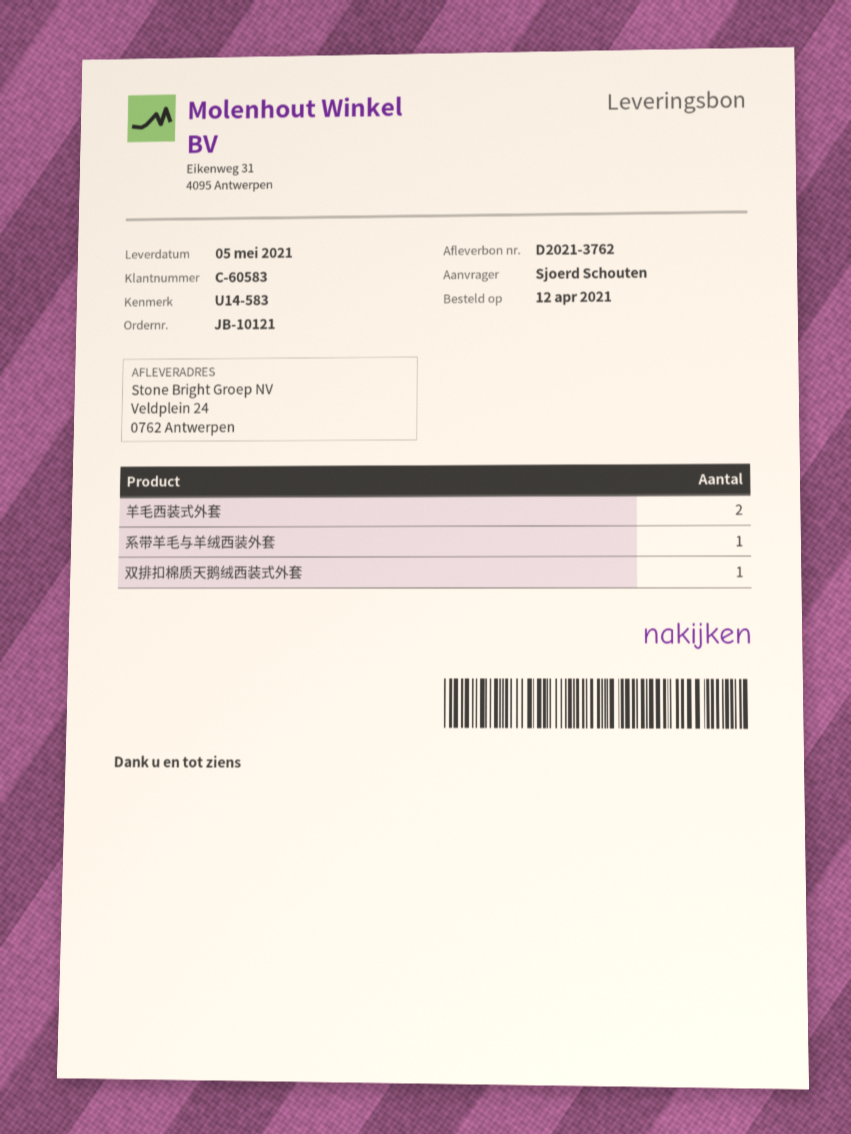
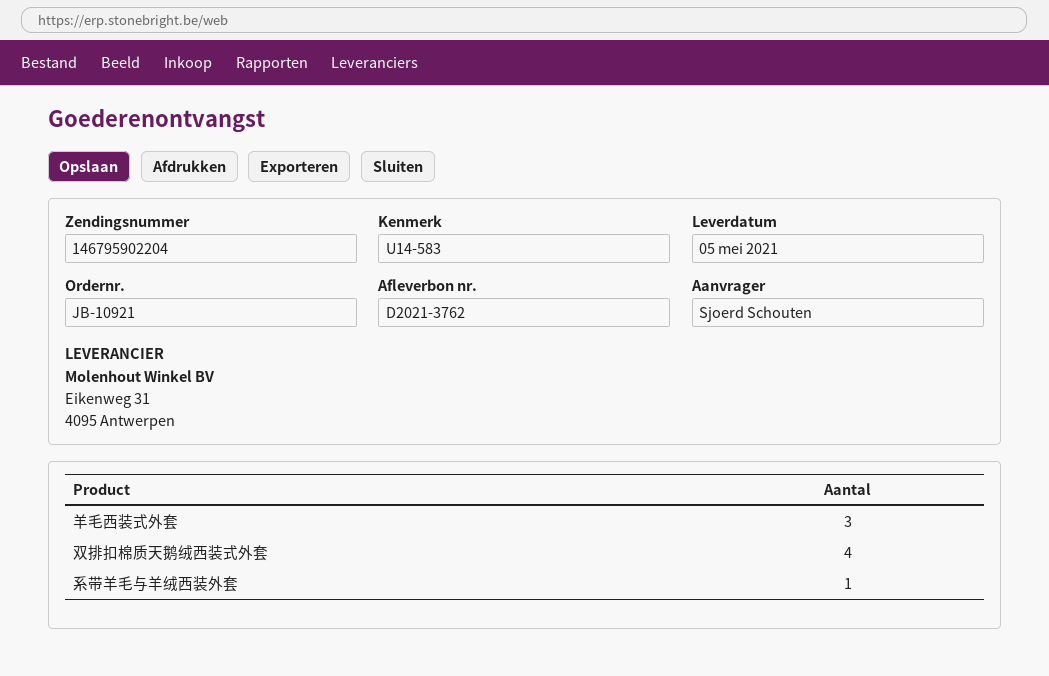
order number: JB-10121 -> JB-10921
羊毛西装式外套: 2 -> 3
双排扣棉质天鹅绒西装式外套: 1 -> 4

